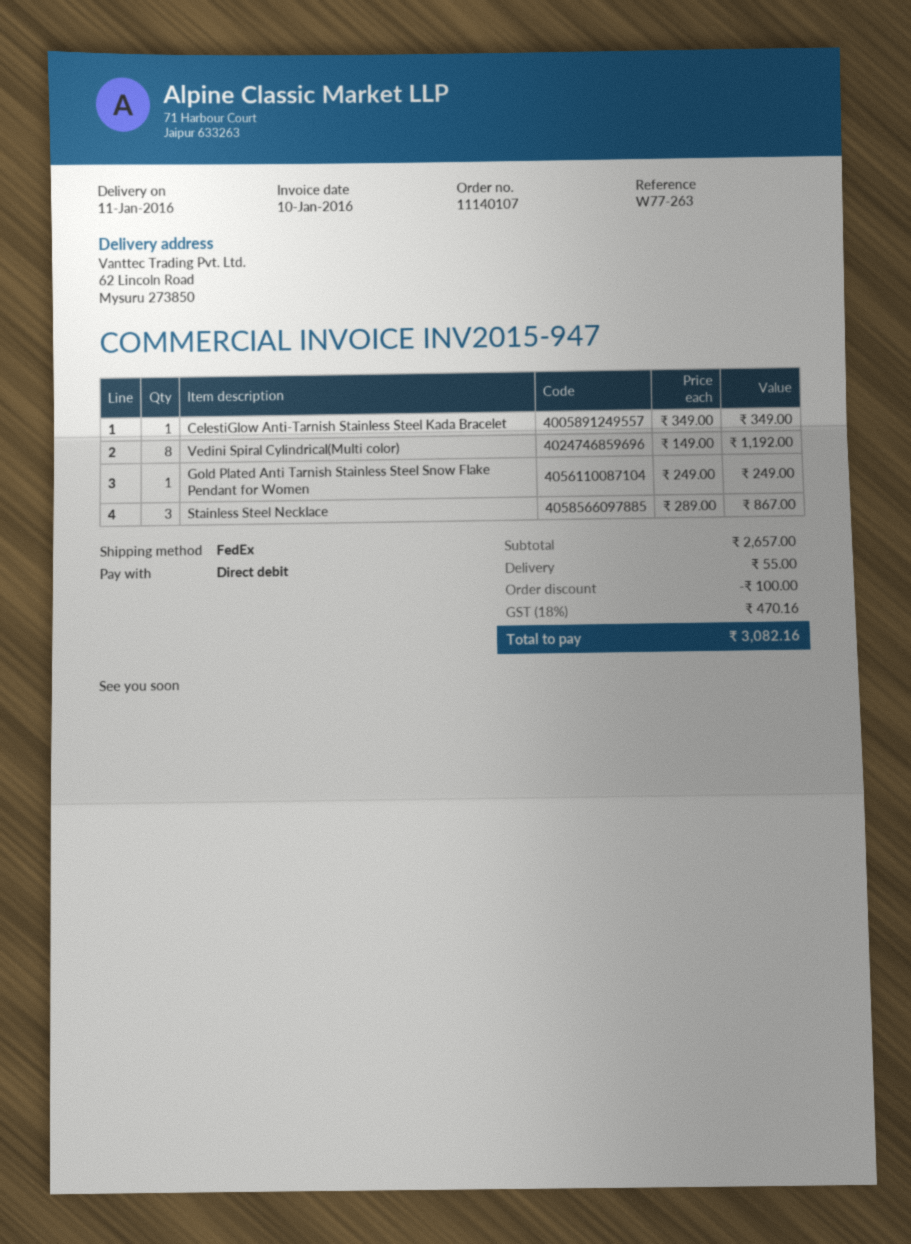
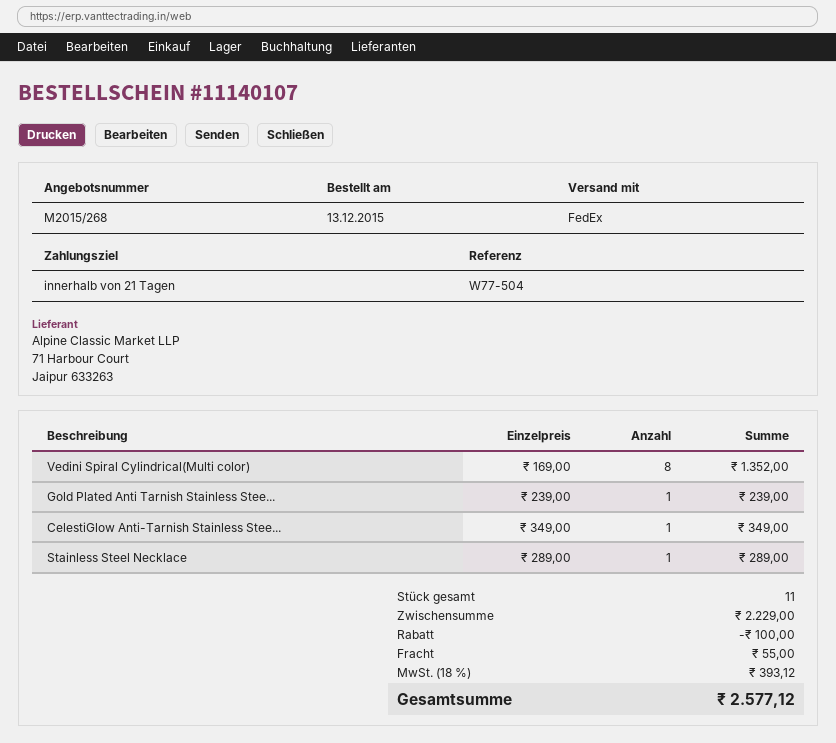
reference: W77-263 -> W77-504
Vedini Spiral Cylindrical(Multi color): 8 x 149.00 = 1192.00 -> 8 x 169.00 = 1352.00
Gold Plated Anti Tarnish Stainless Steel Snow Flake Pendant for Women: 1 x 249.00 = 249.00 -> 1 x 239.00 = 239.00
Stainless Steel Necklace: 3 x 289.00 = 867.00 -> 1 x 289.00 = 289.00
subtotal: 2657.00 -> 2229.00
tax: 18% = 470.16 -> 18% = 393.12
total: 3082.16 -> 2577.12

